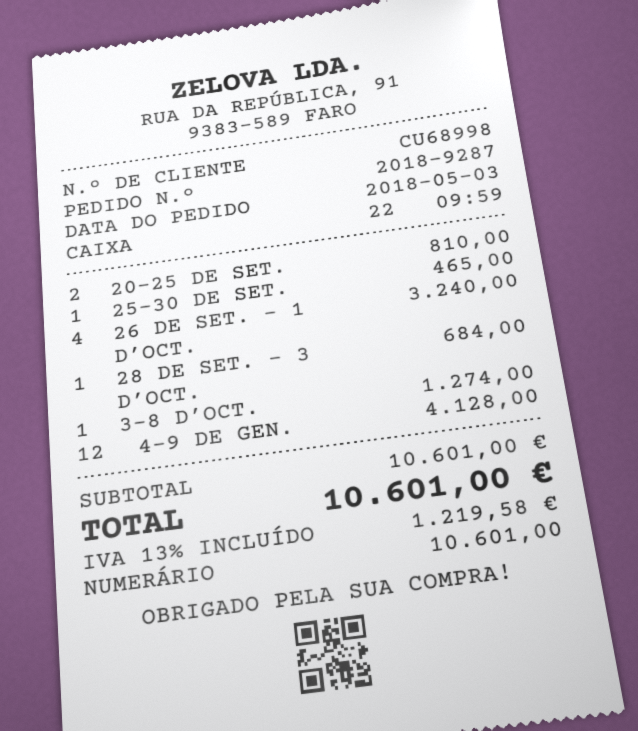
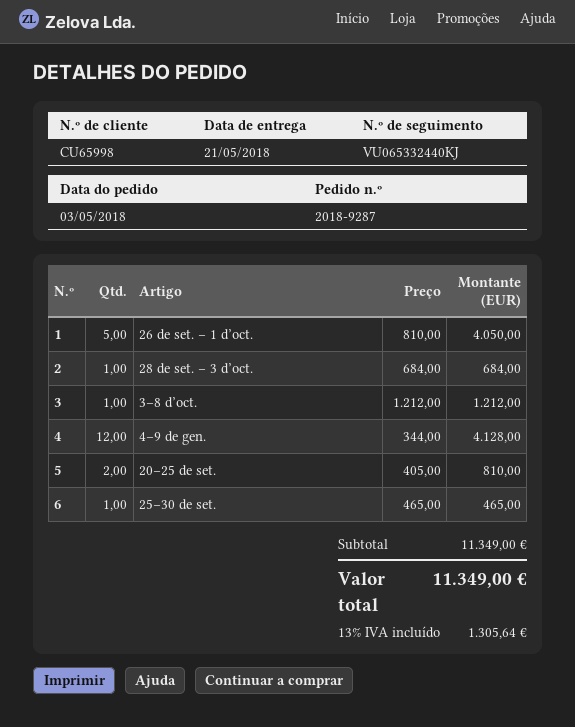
customer number: CU68998 -> CU65998
26 DE SET. – 1 D’OCT.: 4 for 3240.00 -> 5 for 4050.00
3–8 D’OCT.: 1 for 1274.00 -> 1 for 1212.00
subtotal: 10601.00 -> 11349.00
tax: 13% = 1219.58 -> 13% = 1305.64
total: 10601.00 -> 11349.00

